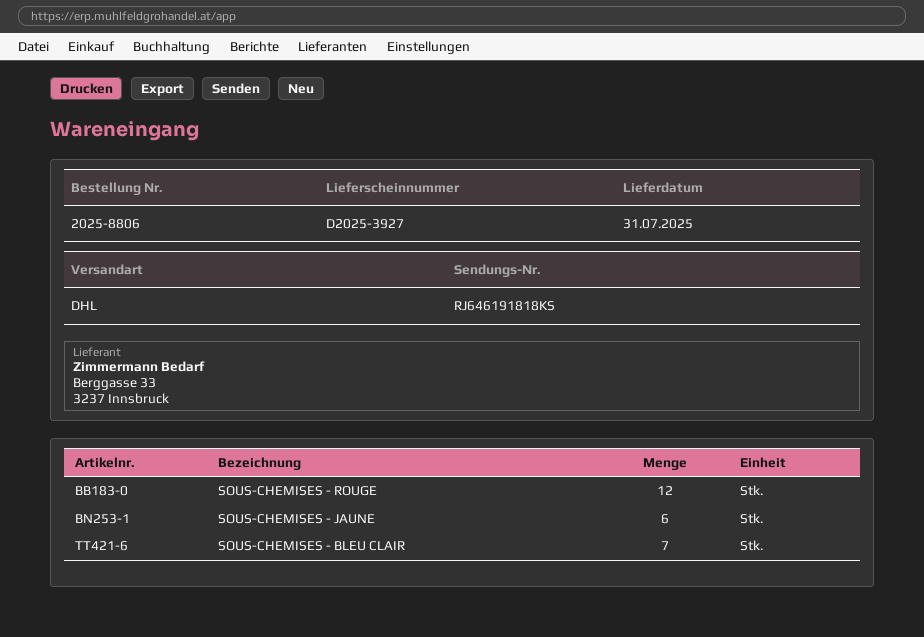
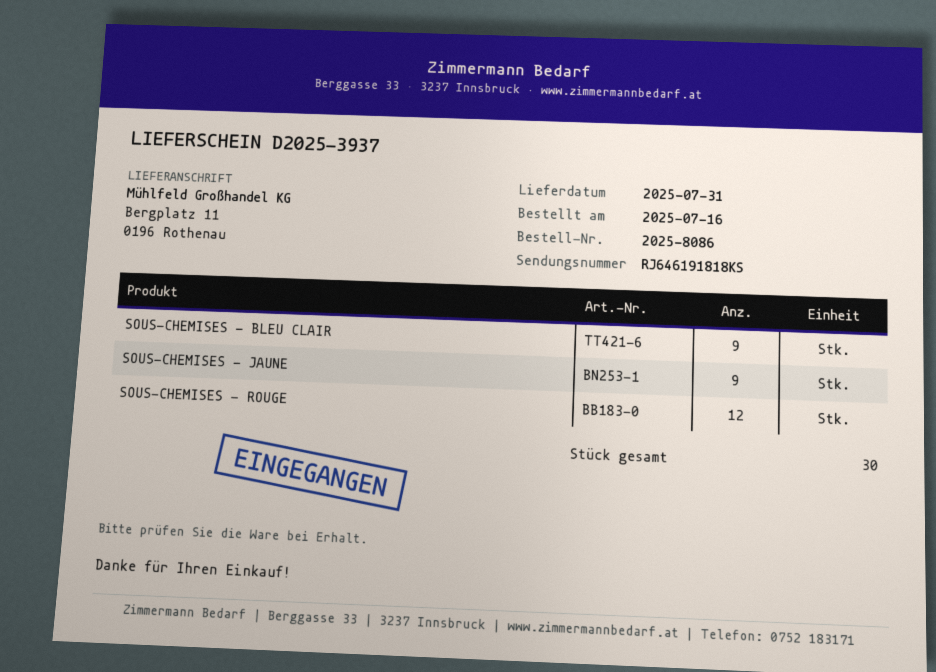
order number: 2025-8806 -> 2025-8086
delivery note number: D2025-3927 -> D2025-3937
SOUS-CHEMISES - JAUNE: 6 -> 9
SOUS-CHEMISES - BLEU CLAIR: 7 -> 9

